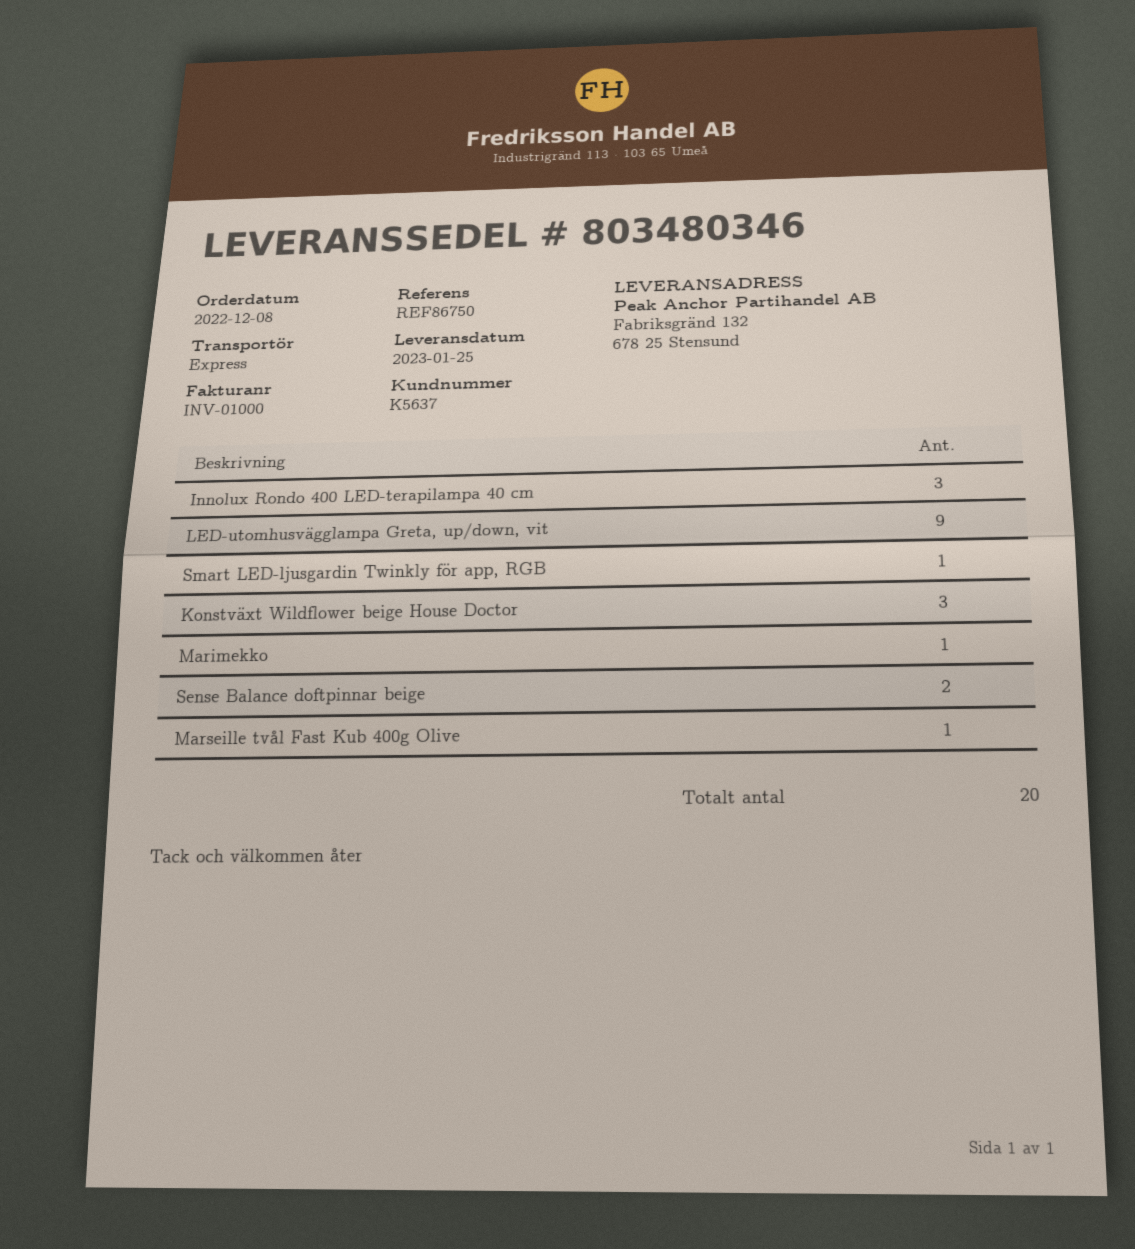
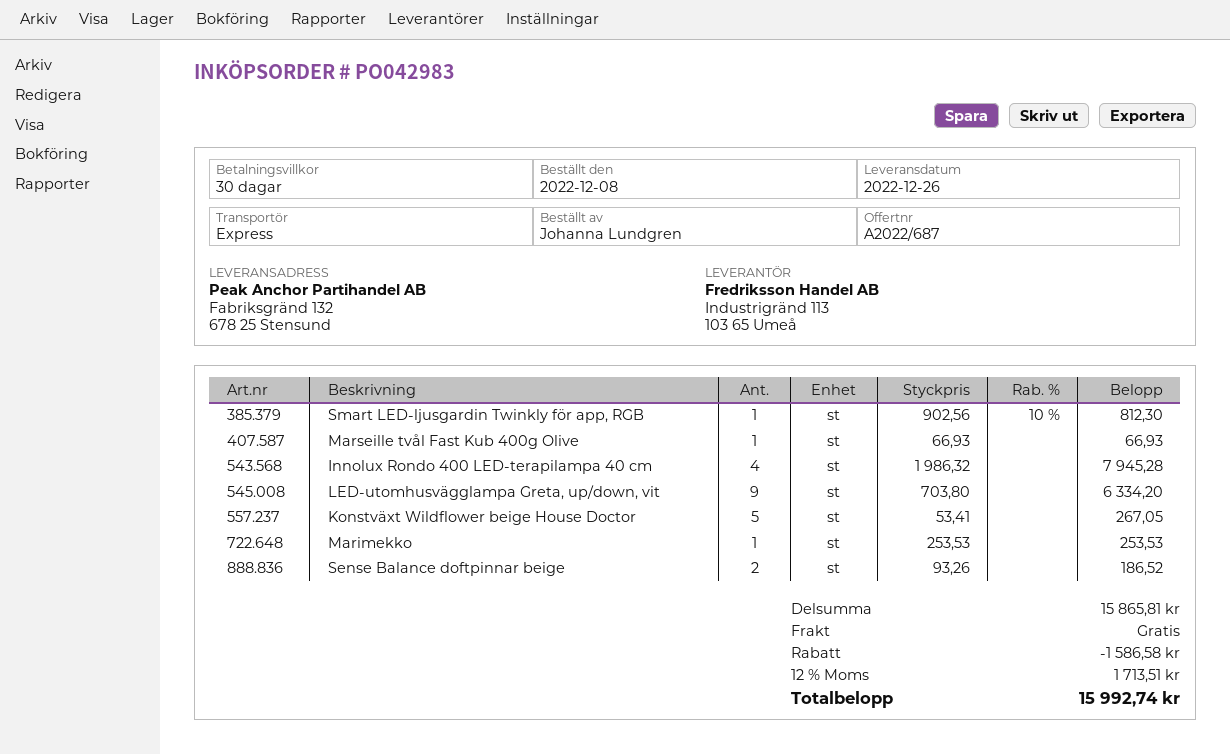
delivery date: 2023-01-25 -> 2022-12-26
Innolux Rondo 400 LED-terapilampa 40 cm: 3 -> 4
Konstväxt Wildflower beige House Doctor: 3 -> 5

